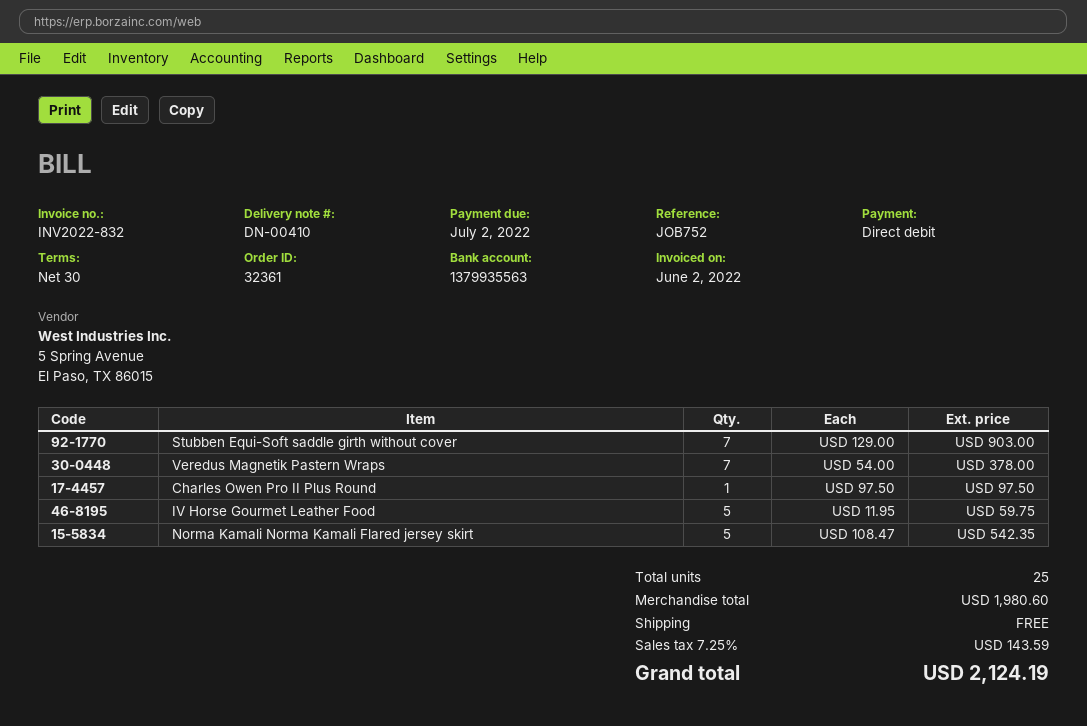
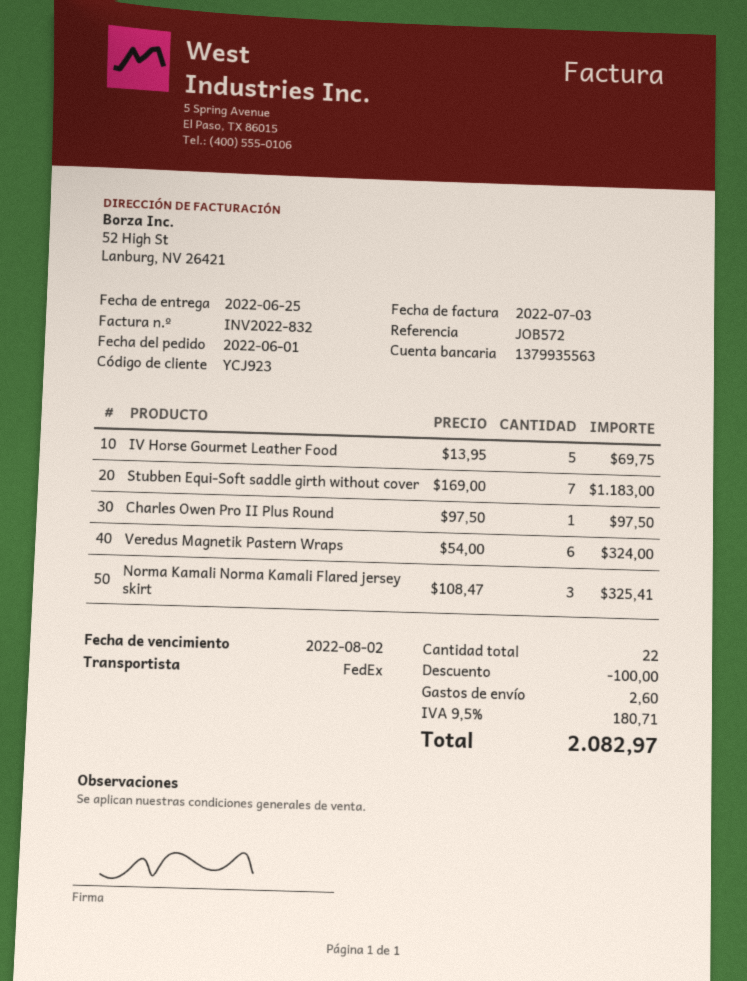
invoice date: 2022-06-02 -> 2022-07-03
due date: 2022-07-02 -> 2022-08-02
reference: JOB752 -> JOB572
Stubben Equi-Soft saddle girth without cover: 7 x 129.00 = 903.00 -> 7 x 169.00 = 1183.00
Veredus Magnetik Pastern Wraps: 7 x 54.00 = 378.00 -> 6 x 54.00 = 324.00
IV Horse Gourmet Leather Food: 5 x 11.95 = 59.75 -> 5 x 13.95 = 69.75
Norma Kamali Norma Kamali Flared jersey skirt: 5 x 108.47 = 542.35 -> 3 x 108.47 = 325.41
total quantity: 25 -> 22
discount: none -> 100.00
shipping: 0.00 -> 2.60
tax: 7.25% = 143.59 -> 9.5% = 180.71
total: 2124.19 -> 2082.97

